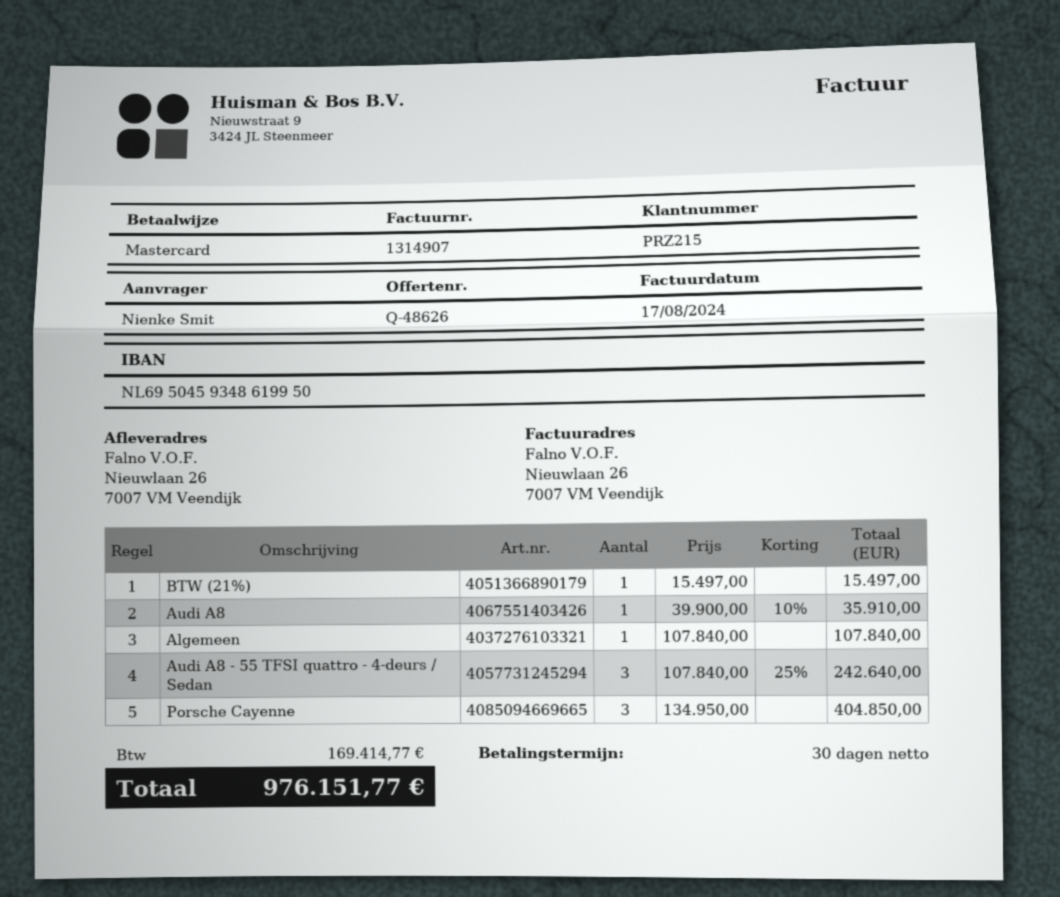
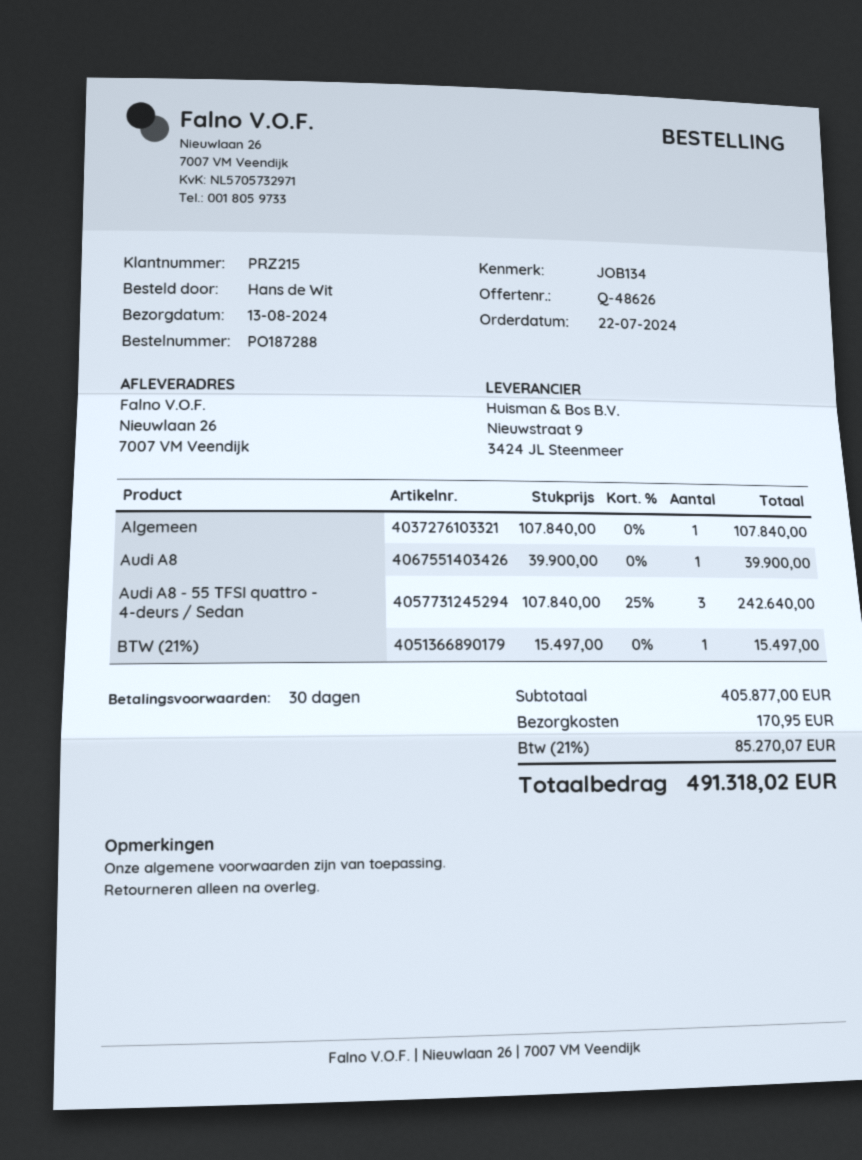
ordered by: Nienke Smit -> Hans de Wit
Audi A8: 1 x 39900.00 - 10% = 35910.00 -> 1 x 39900.00 = 39900.00
Porsche Cayenne: 3 x 134950.00 = 404850.00 -> none
shipping: none -> 170.95
tax: 169414.77 -> 85270.07
total: 976151.77 -> 491318.02

